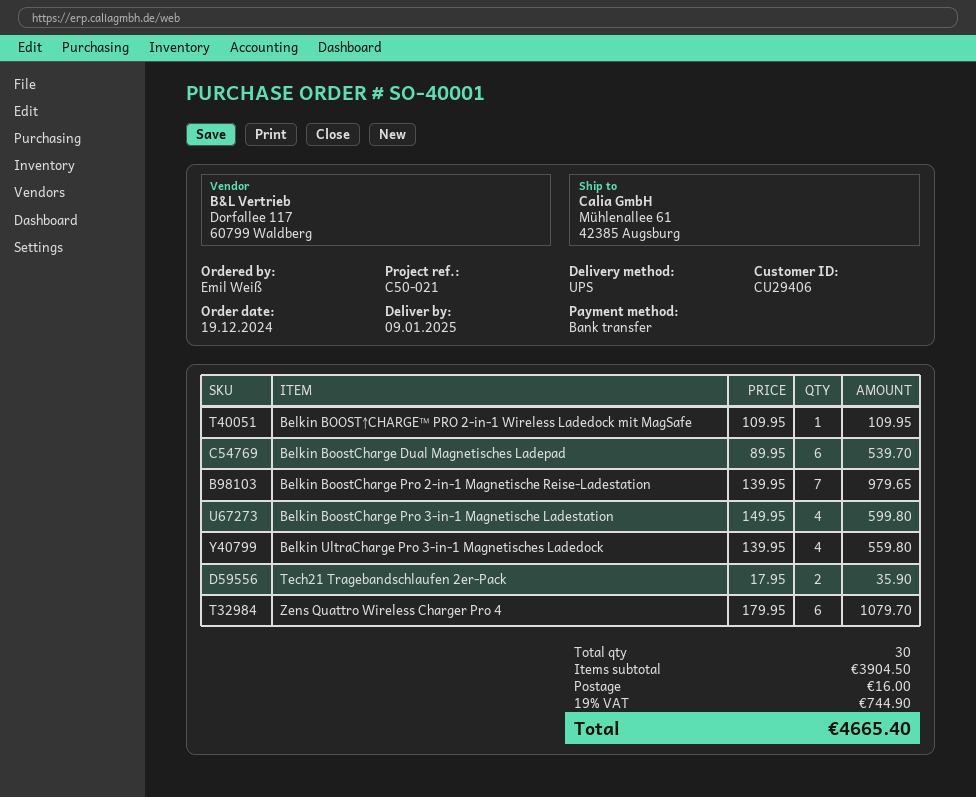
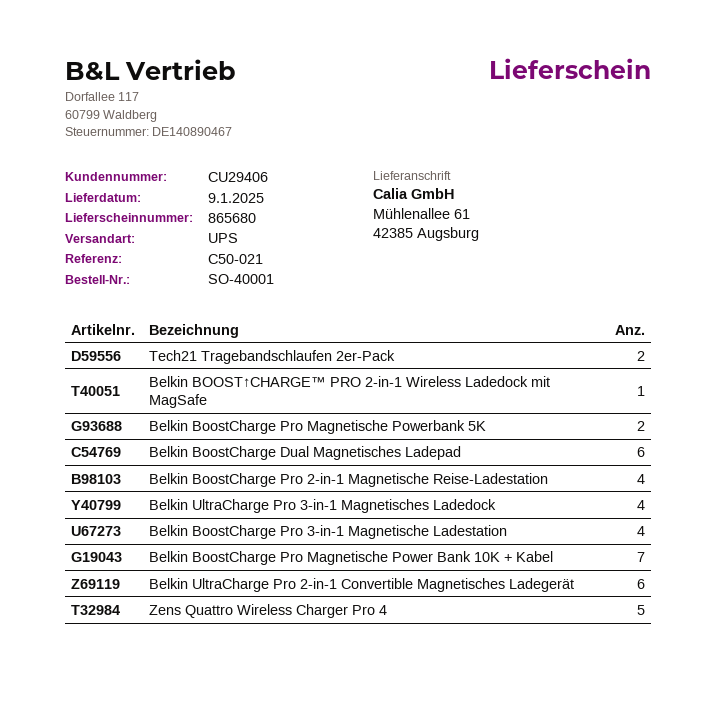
Belkin BoostCharge Pro 2-in-1 Magnetische Reise-Ladestation: 7 -> 4
Zens Quattro Wireless Charger Pro 4: 6 -> 5
Belkin BoostCharge Pro Magnetische Powerbank 5K: none -> 2
Belkin BoostCharge Pro Magnetische Power Bank 10K + Kabel: none -> 7
Belkin UltraCharge Pro 2-in-1 Convertible Magnetisches Ladegerät: none -> 6

